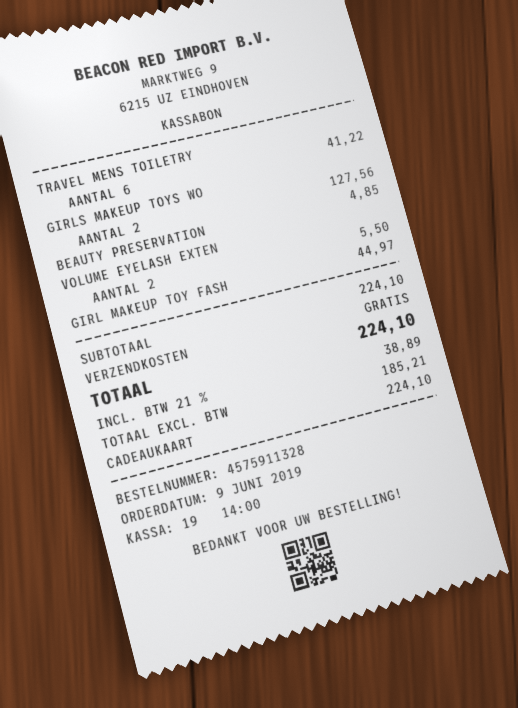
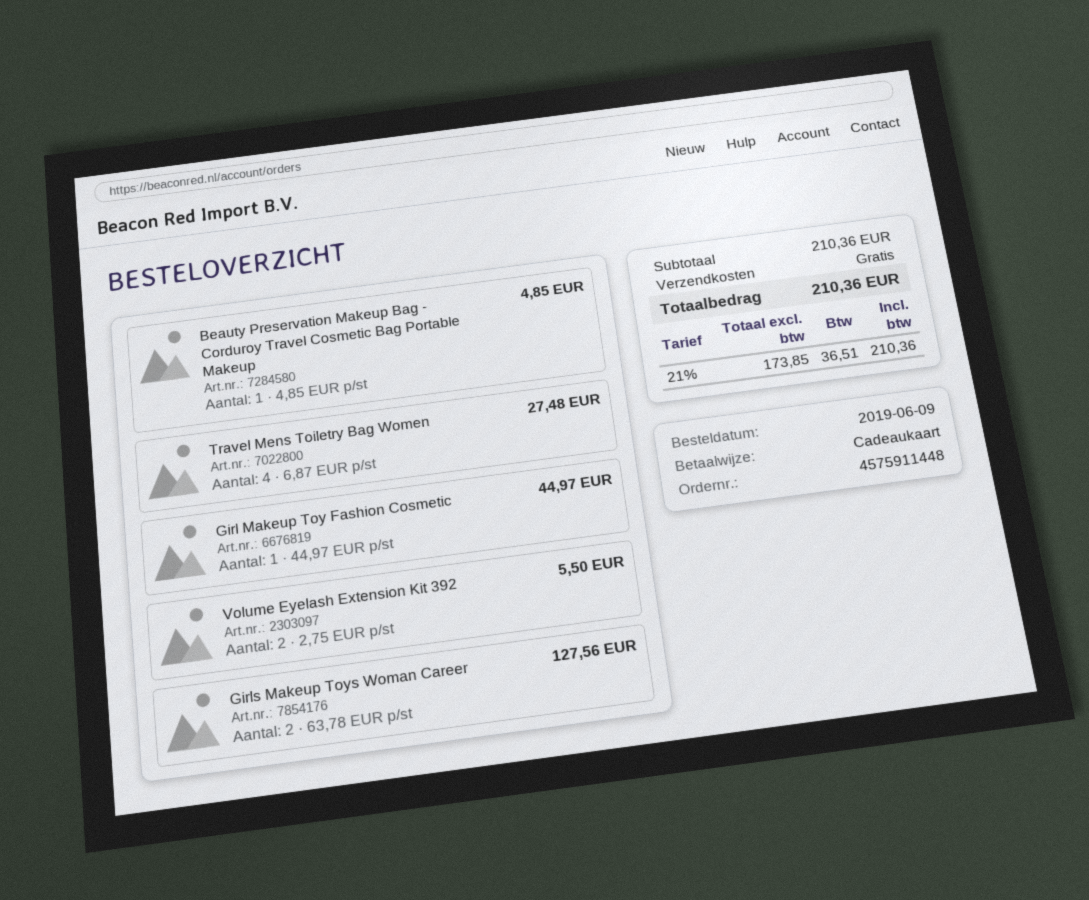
order number: 4575911328 -> 4575911448
TRAVEL MENS TOILETRY: 6 for 41.22 -> 4 for 27.48
subtotal: 224.10 -> 210.36
net: 185.21 -> 173.85
tax: 21% = 38.89 -> 21% = 36.51
total: 224.10 -> 210.36

